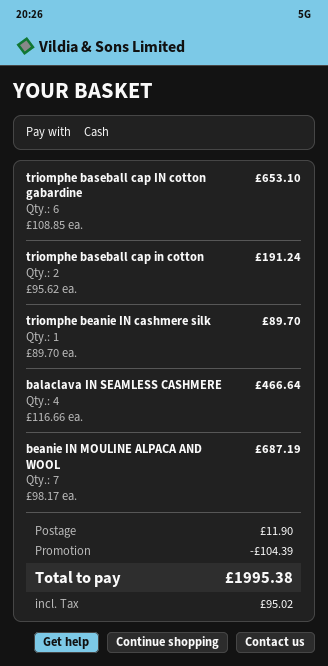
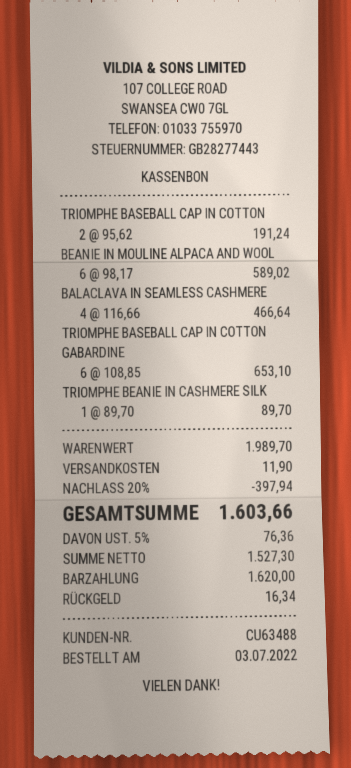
beanie IN MOULINE ALPACA AND WOOL: 7 x 98.17 = 687.19 -> 6 x 98.17 = 589.02
discount: 104.39 -> 397.94
tax: 95.02 -> 76.36
total: 1995.38 -> 1603.66

